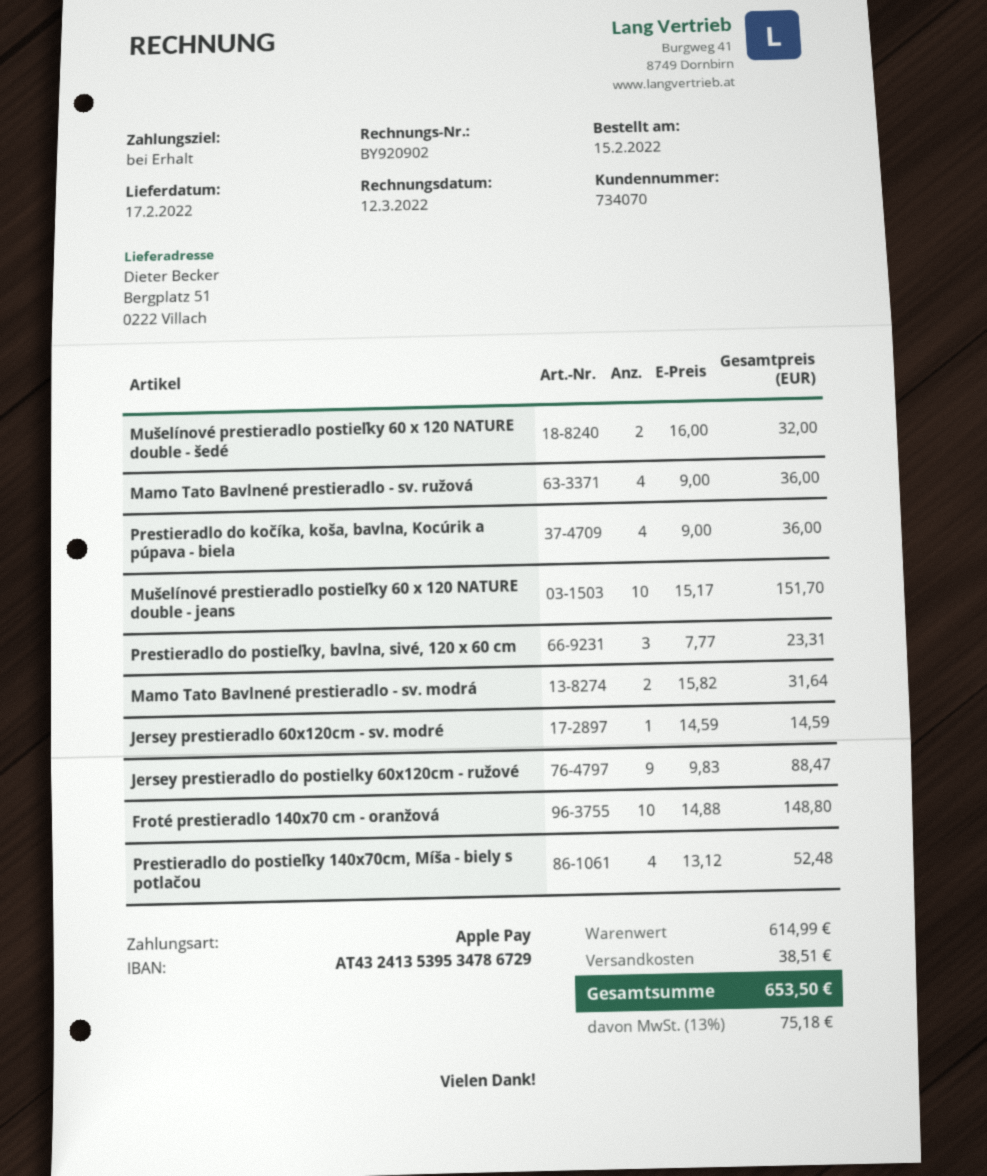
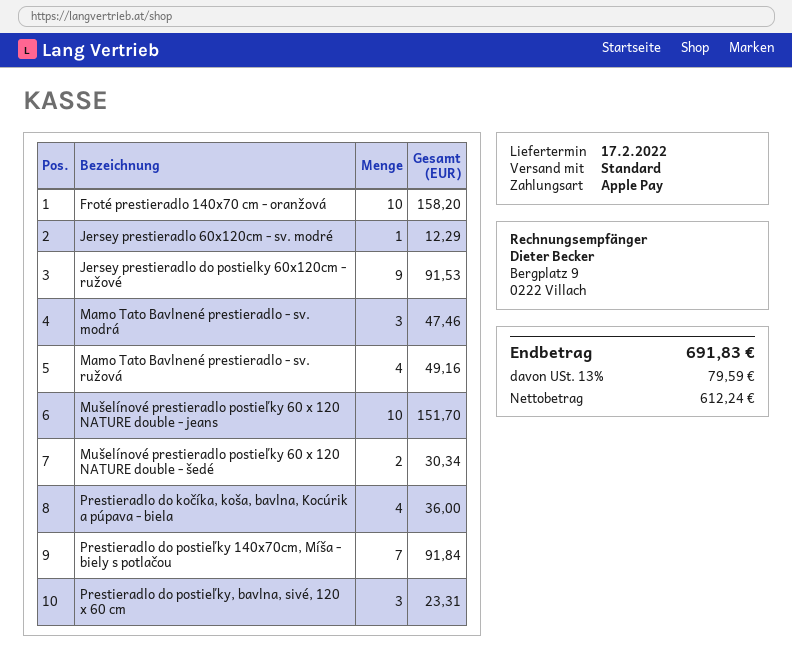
Mušelínové prestieradlo postieľky 60 x 120 NATURE double - šedé: 2 for 32.00 -> 2 for 30.34
Mamo Tato Bavlnené prestieradlo - sv. ružová: 4 for 36.00 -> 4 for 49.16
Mamo Tato Bavlnené prestieradlo - sv. modrá: 2 for 31.64 -> 3 for 47.46
Jersey prestieradlo 60x120cm - sv. modré: 1 for 14.59 -> 1 for 12.29
Jersey prestieradlo do postielky 60x120cm - ružové: 9 for 88.47 -> 9 for 91.53
Froté prestieradlo 140x70 cm - oranžová: 10 for 148.80 -> 10 for 158.20
Prestieradlo do postieľky 140x70cm, Míša - biely s potlačou: 4 for 52.48 -> 7 for 91.84
shipping: 38.51 -> none
tax: 13% = 75.18 -> 13% = 79.59
total: 653.50 -> 691.83

